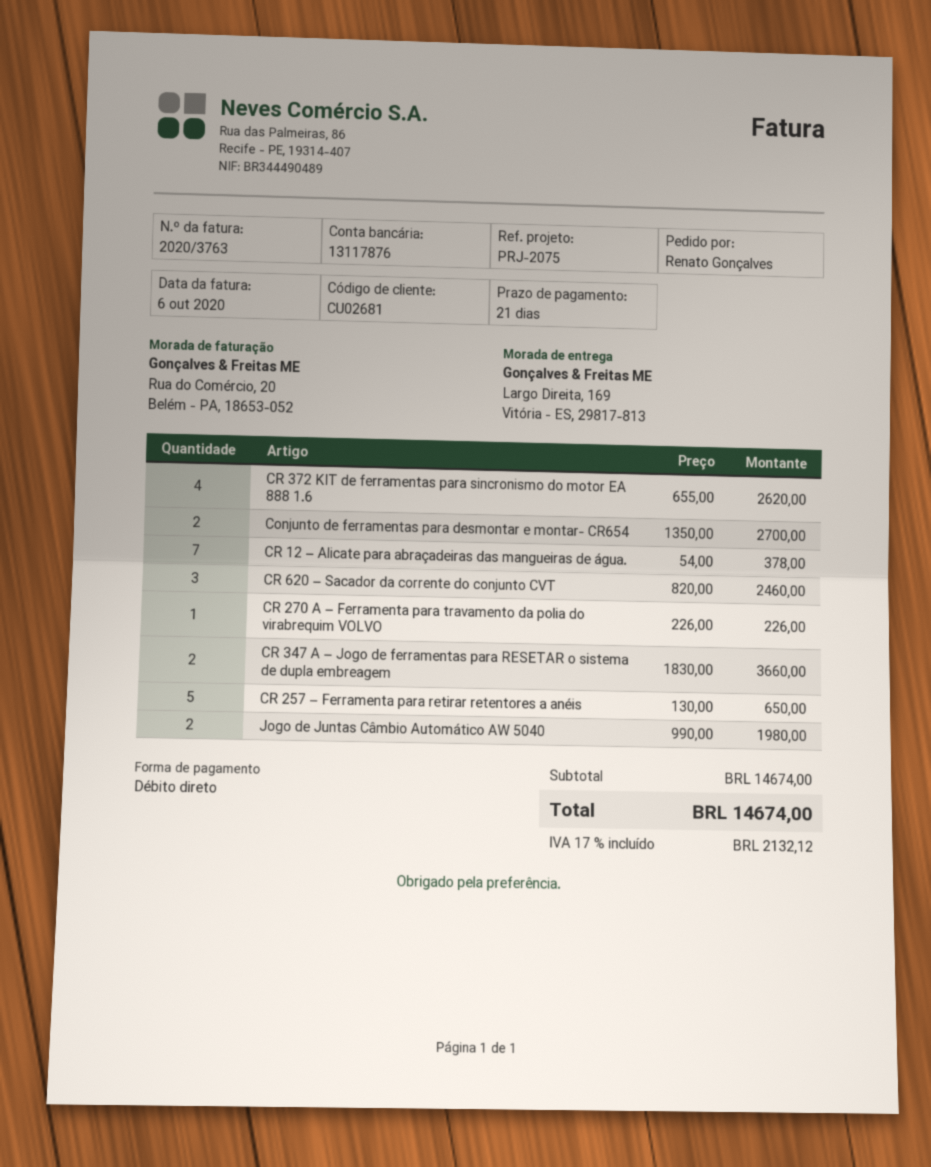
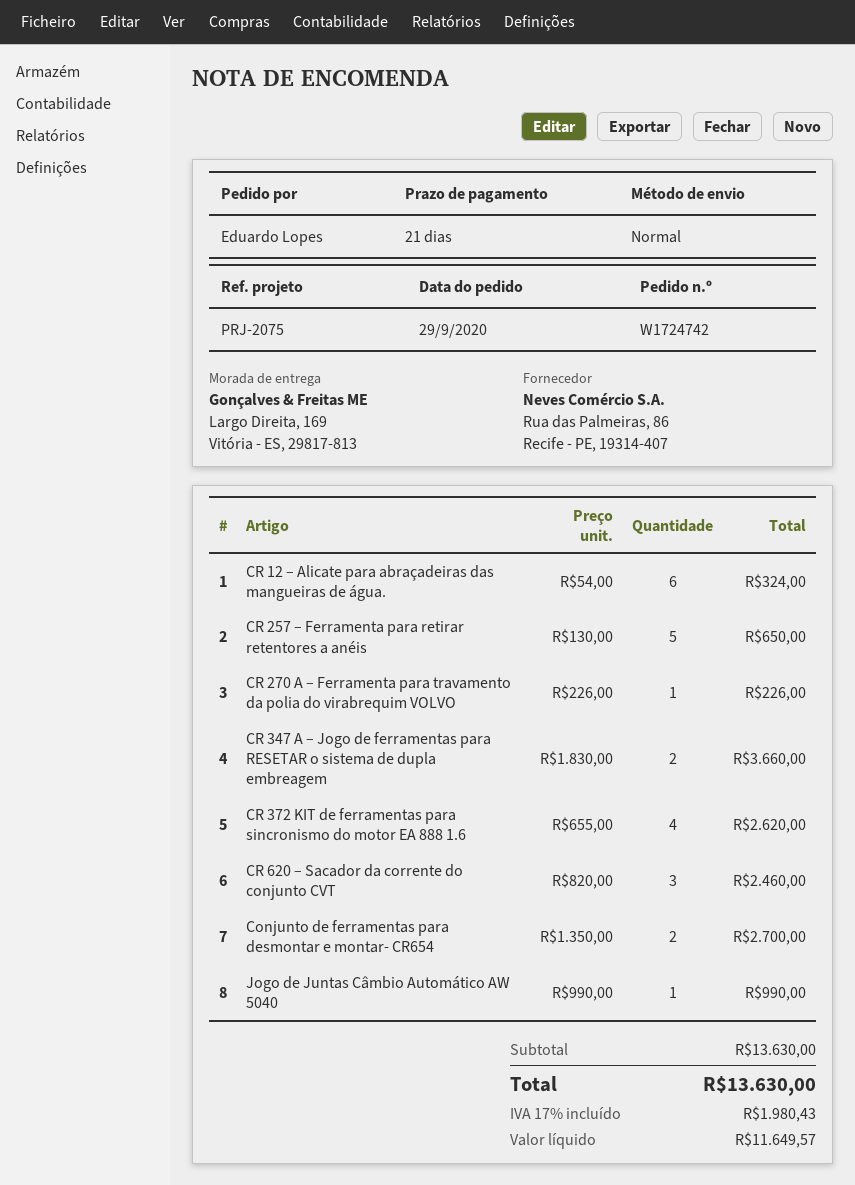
ordered by: Renato Gonçalves -> Eduardo Lopes
CR 12 – Alicate para abraçadeiras das mangueiras de água.: 7 x 54.00 = 378.00 -> 6 x 54.00 = 324.00
Jogo de Juntas Câmbio Automático AW 5040: 2 x 990.00 = 1980.00 -> 1 x 990.00 = 990.00
subtotal: 14674.00 -> 13630.00
tax: 17% = 2132.12 -> 17% = 1980.43
total: 14674.00 -> 13630.00

